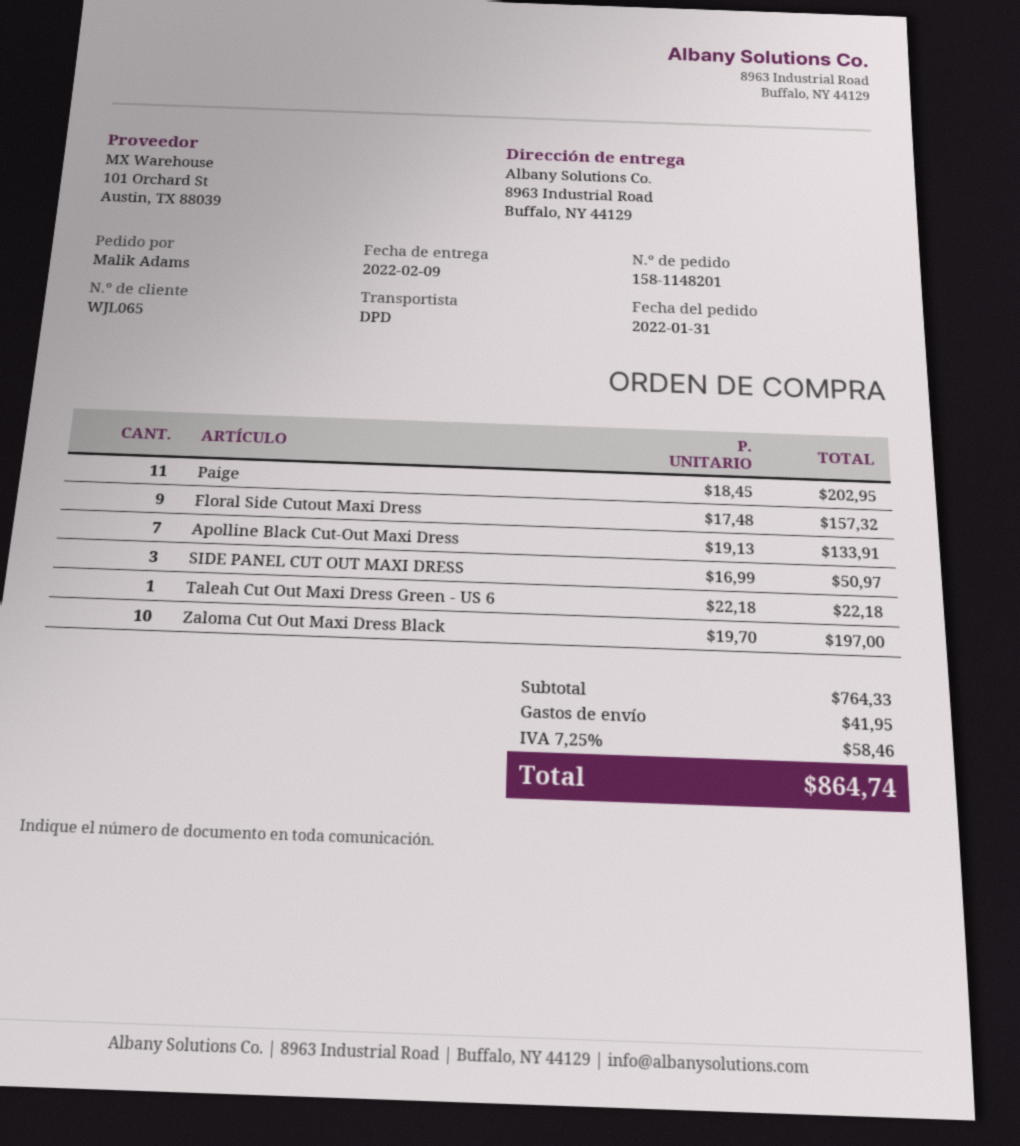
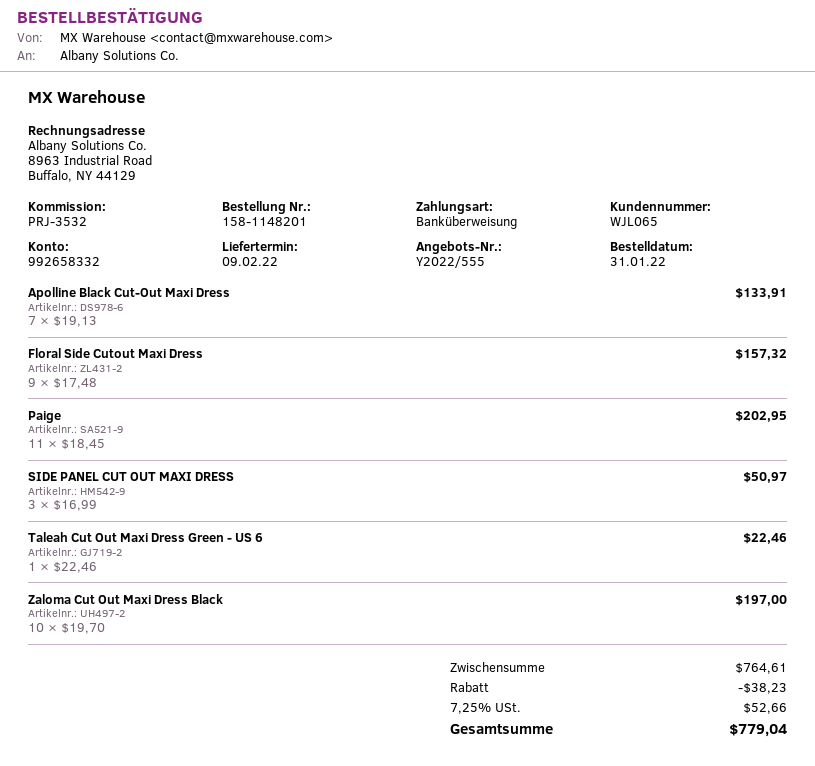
Taleah Cut Out Maxi Dress Green - US 6: 1 x 22.18 = 22.18 -> 1 x 22.46 = 22.46
subtotal: 764.33 -> 764.61
discount: none -> 38.23
shipping: 41.95 -> none
tax: 7.25% = 58.46 -> 7.25% = 52.66
total: 864.74 -> 779.04

